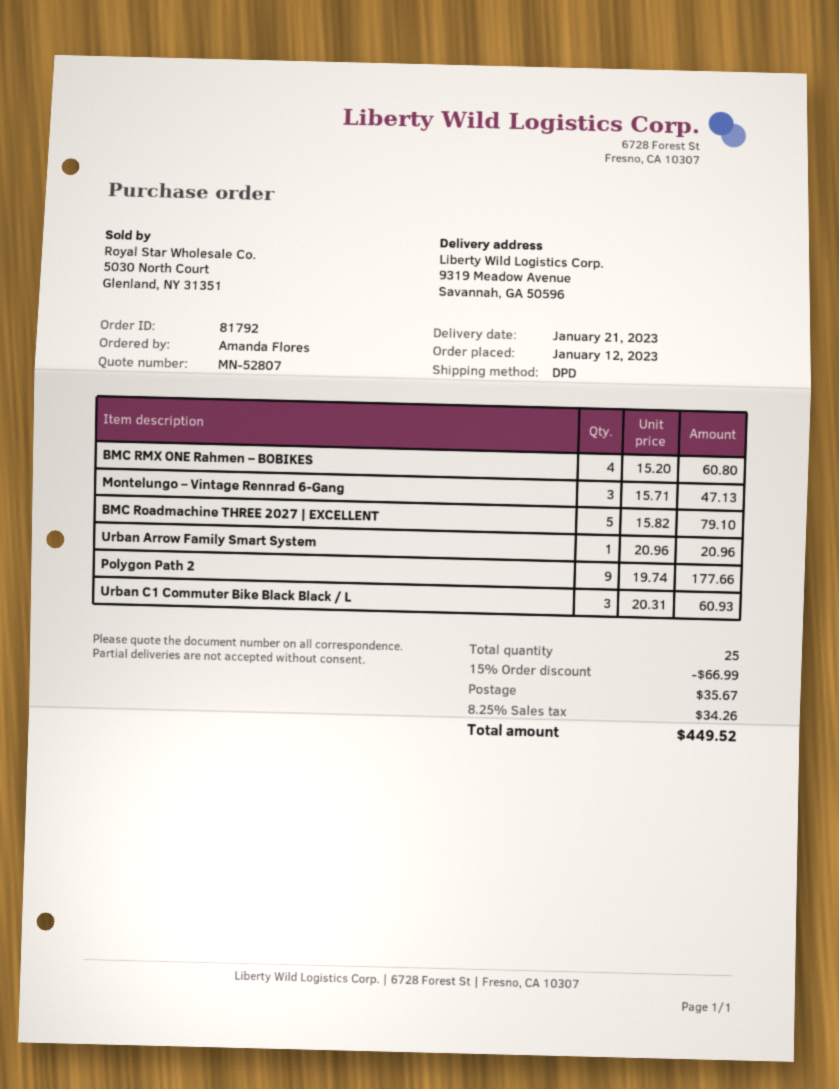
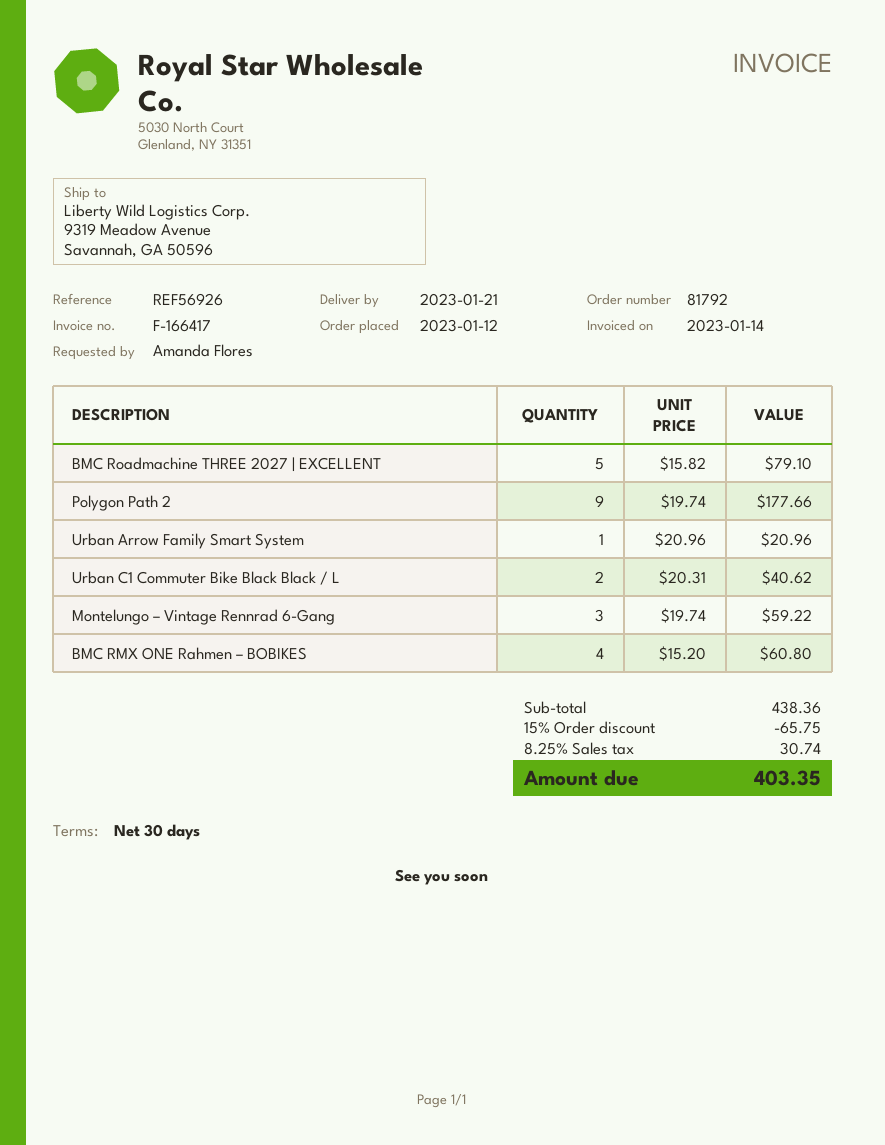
Montelungo – Vintage Rennrad 6-Gang: 3 x 15.71 = 47.13 -> 3 x 19.74 = 59.22
Urban C1 Commuter Bike Black Black / L: 3 x 20.31 = 60.93 -> 2 x 20.31 = 40.62
discount: 15% = 66.99 -> 15% = 65.75
shipping: 35.67 -> none
tax: 8.25% = 34.26 -> 8.25% = 30.74
total: 449.52 -> 403.35

